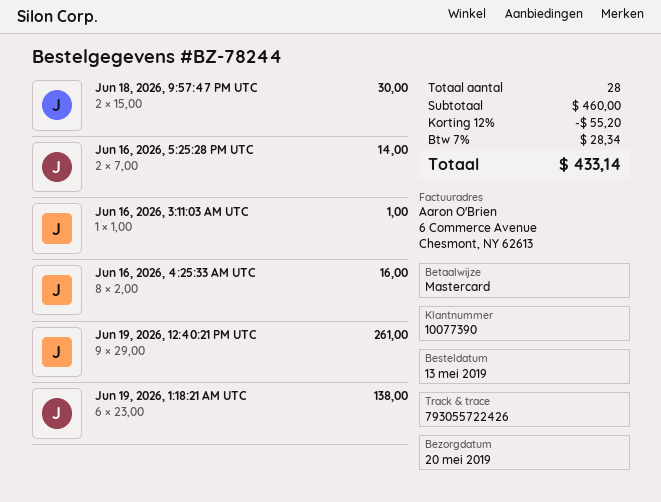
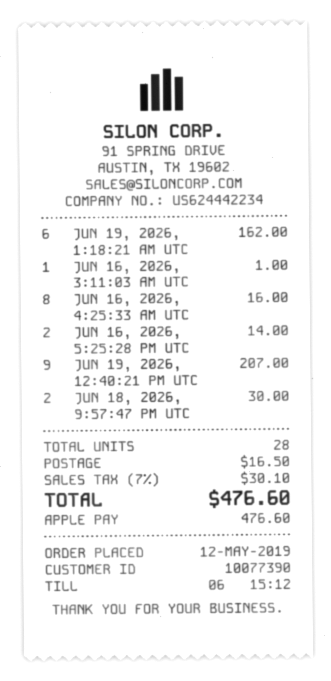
order date: 2019-05-13 -> 2019-05-12
payment method: Mastercard -> Apple Pay
Jun 19, 2026, 12:40:21 PM UTC: 9 for 261.00 -> 9 for 207.00
Jun 19, 2026, 1:18:21 AM UTC: 6 for 138.00 -> 6 for 162.00
discount: 12% = 55.20 -> none
shipping: none -> 16.50
tax: 7% = 28.34 -> 7% = 30.10
total: 433.14 -> 476.60

